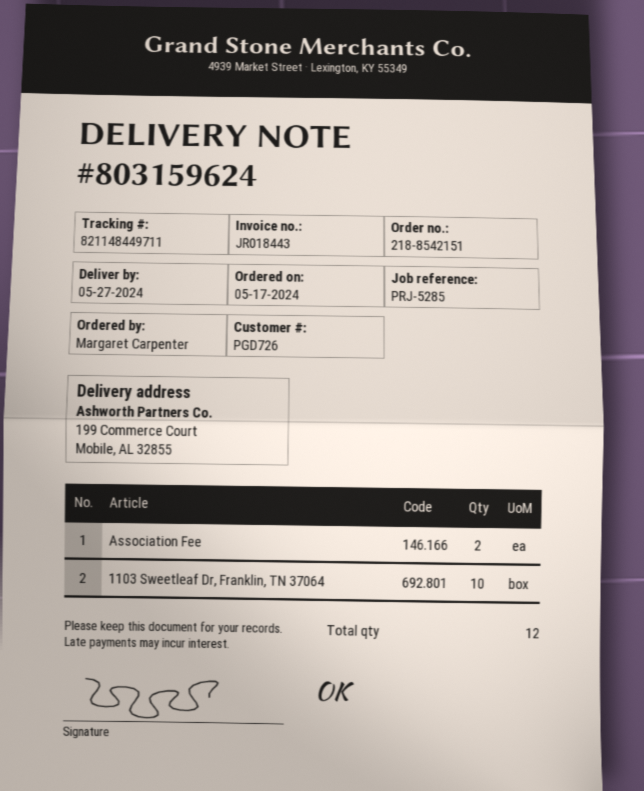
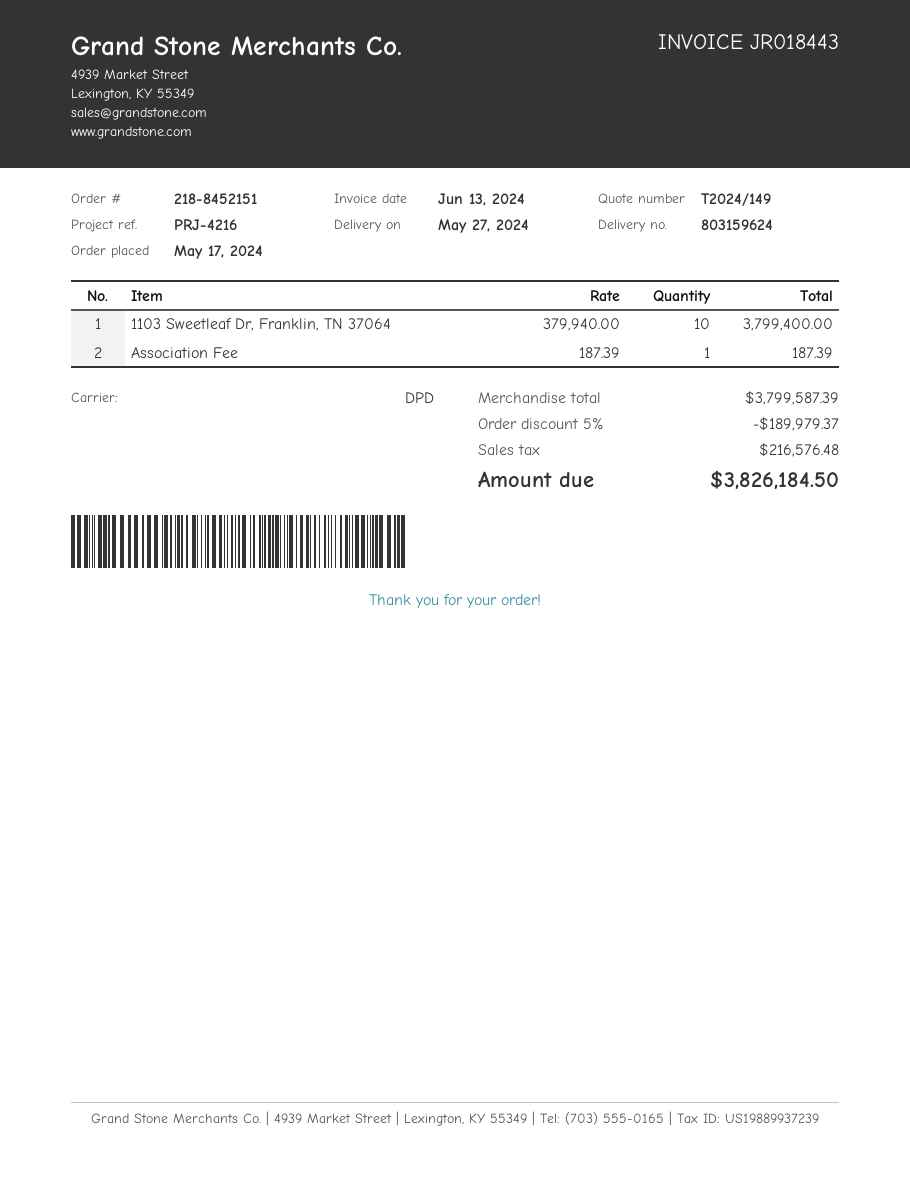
order number: 218-8542151 -> 218-8452151
reference: PRJ-5285 -> PRJ-4216
Association Fee: 2 -> 1

